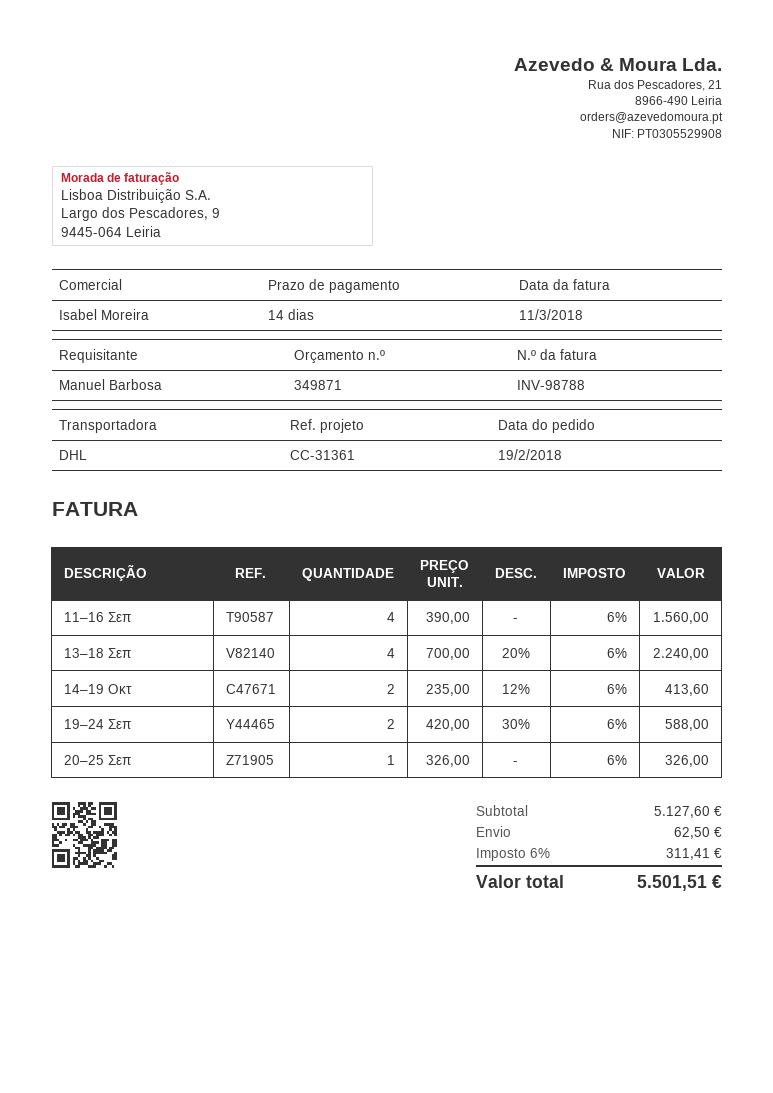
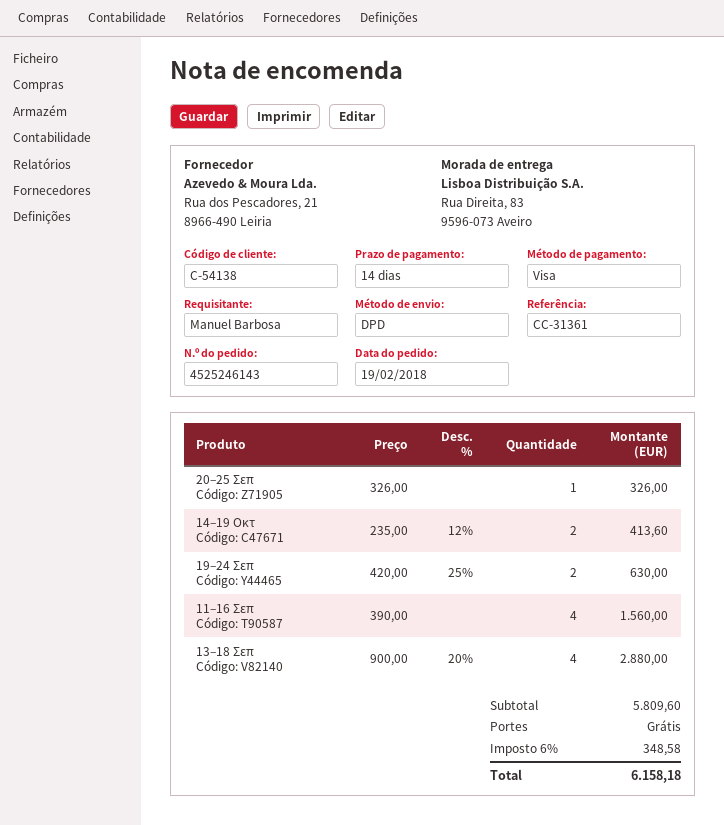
shipping method: DHL -> DPD
13–18 Σεπ: 4 x 700.00 - 20% = 2240.00 -> 4 x 900.00 - 20% = 2880.00
19–24 Σεπ: 2 x 420.00 - 30% = 588.00 -> 2 x 420.00 - 25% = 630.00
subtotal: 5127.60 -> 5809.60
shipping: 62.50 -> 0.00
tax: 6% = 311.41 -> 6% = 348.58
total: 5501.51 -> 6158.18

